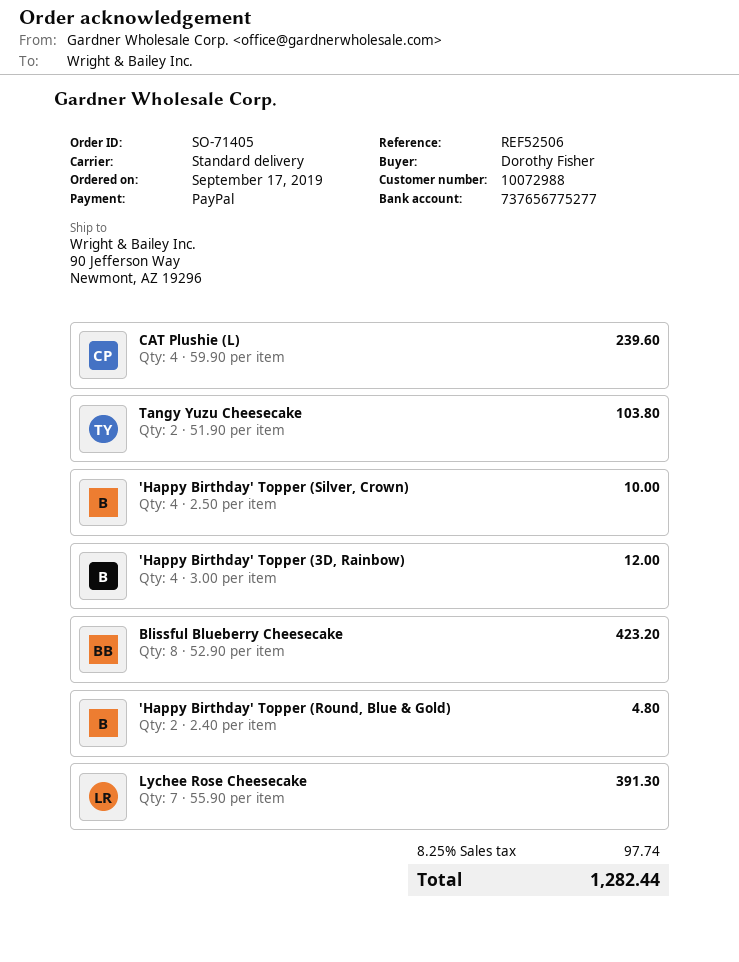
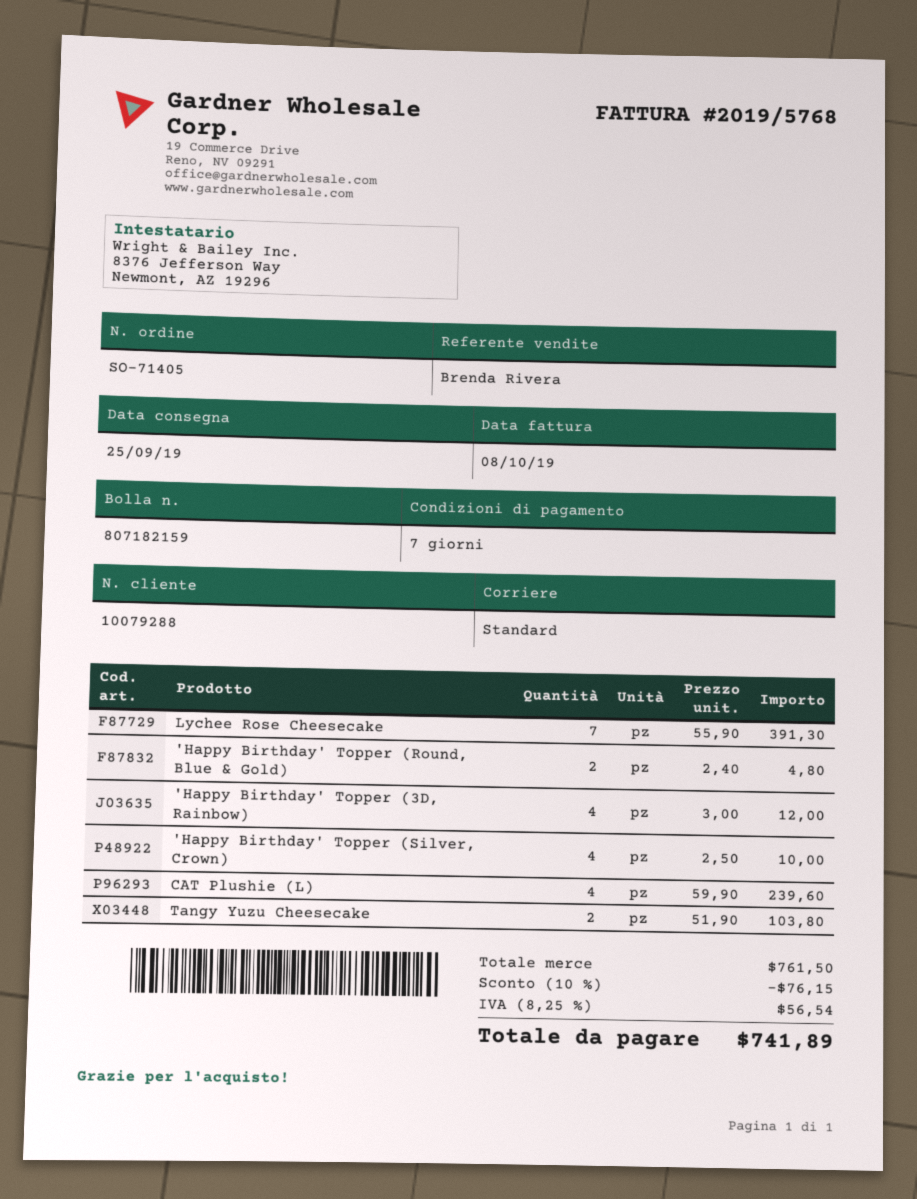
customer number: 10072988 -> 10079288
Blissful Blueberry Cheesecake: 8 x 52.90 = 423.20 -> none
discount: none -> 10% = 76.15
tax: 8.25% = 97.74 -> 8.25% = 56.54
total: 1282.44 -> 741.89

